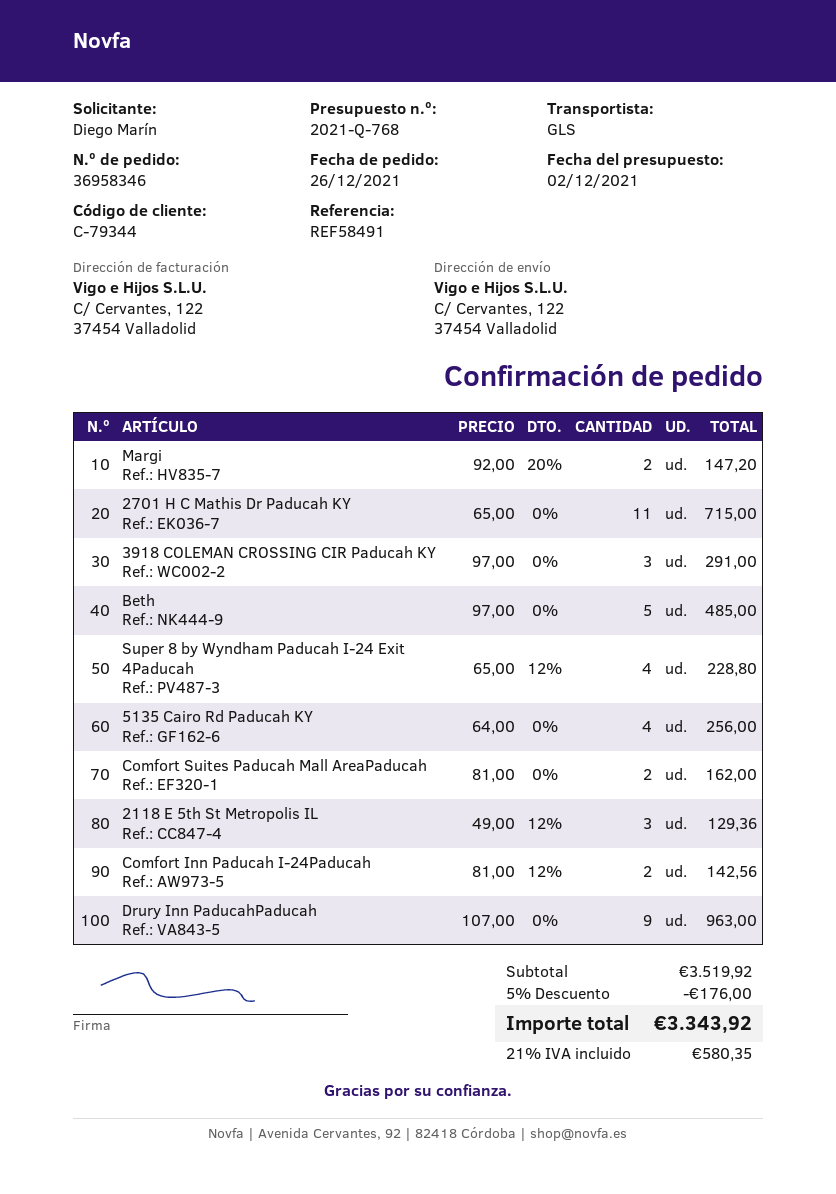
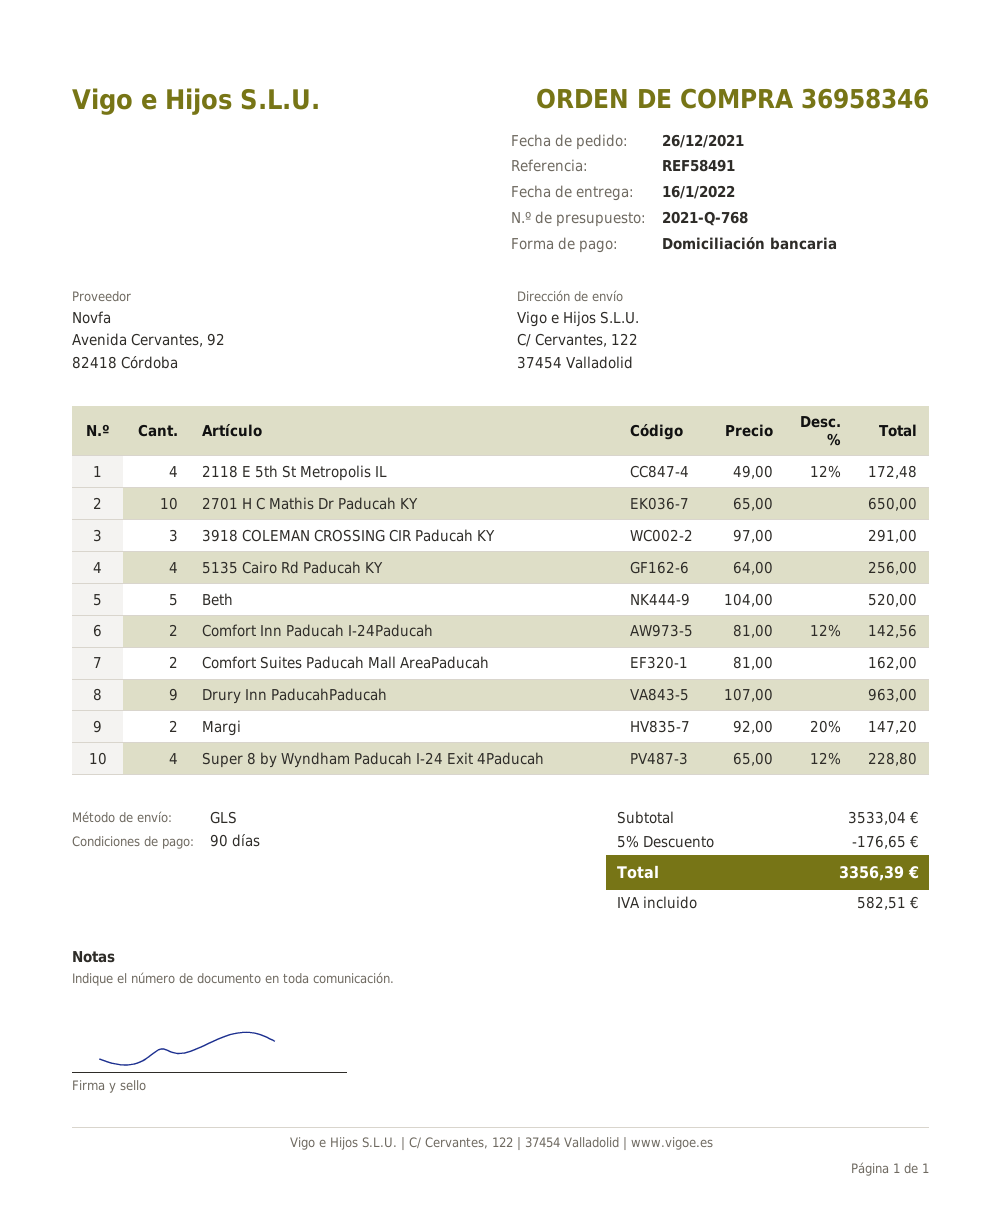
2701 H C Mathis Dr Paducah KY: 11 x 65.00 = 715.00 -> 10 x 65.00 = 650.00
Beth: 5 x 97.00 = 485.00 -> 5 x 104.00 = 520.00
2118 E 5th St Metropolis IL: 3 x 49.00 - 12% = 129.36 -> 4 x 49.00 - 12% = 172.48
subtotal: 3519.92 -> 3533.04
discount: 5% = 176.00 -> 5% = 176.65
tax: 580.35 -> 582.51
total: 3343.92 -> 3356.39

